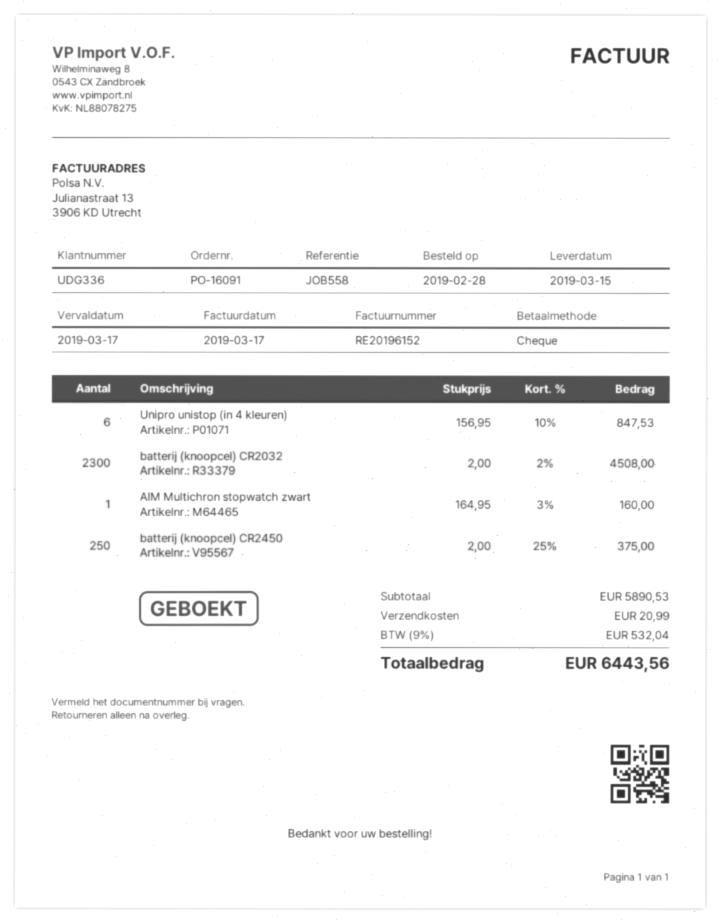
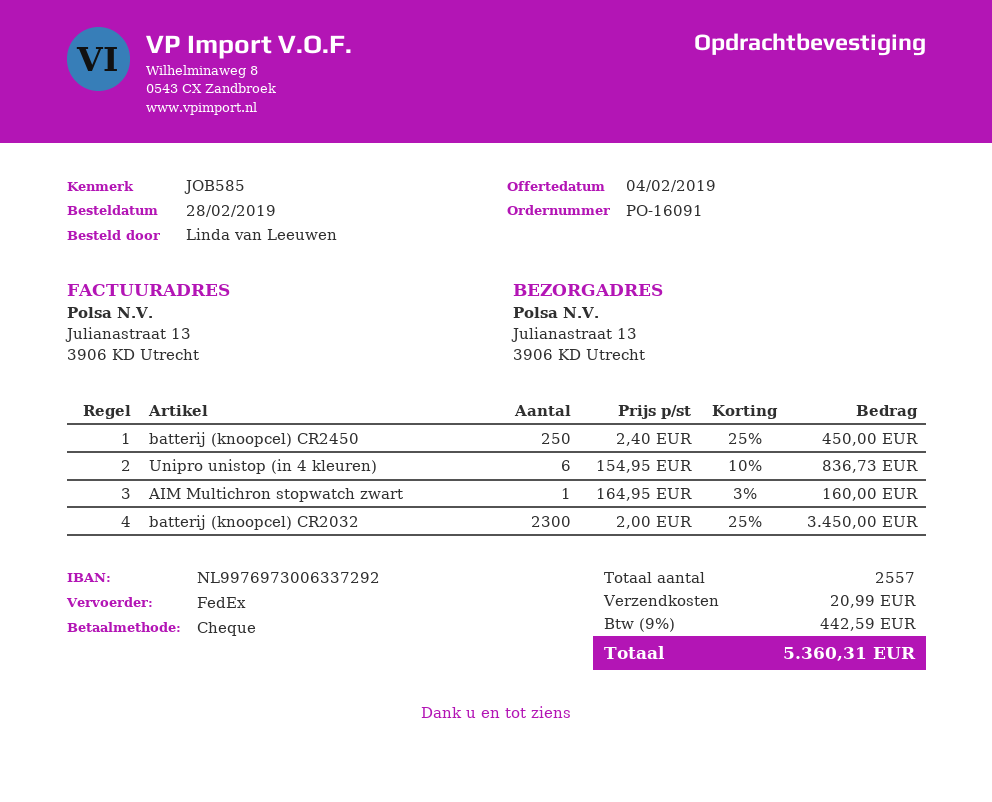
reference: JOB558 -> JOB585
Unipro unistop (in 4 kleuren): 6 x 156.95 - 10% = 847.53 -> 6 x 154.95 - 10% = 836.73
batterij (knoopcel) CR2032: 2300 x 2.00 - 2% = 4508.00 -> 2300 x 2.00 - 25% = 3450.00
batterij (knoopcel) CR2450: 250 x 2.00 - 25% = 375.00 -> 250 x 2.40 - 25% = 450.00
tax: 9% = 532.04 -> 9% = 442.59
total: 6443.56 -> 5360.31

